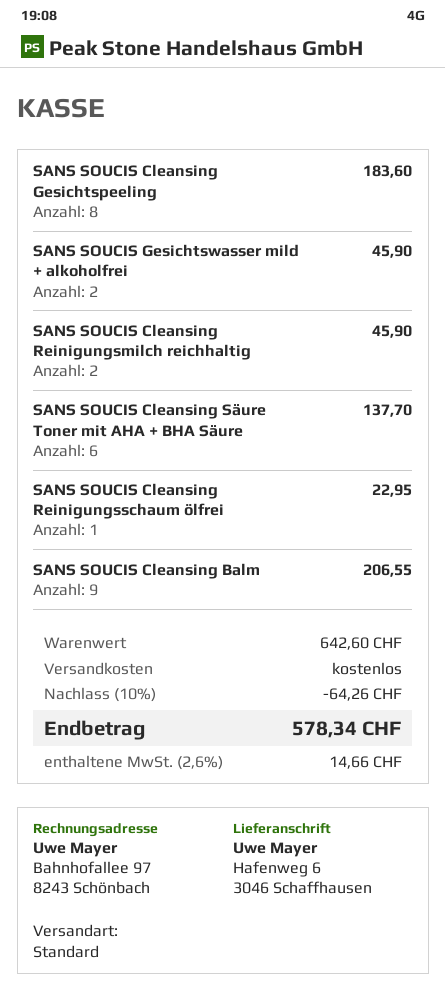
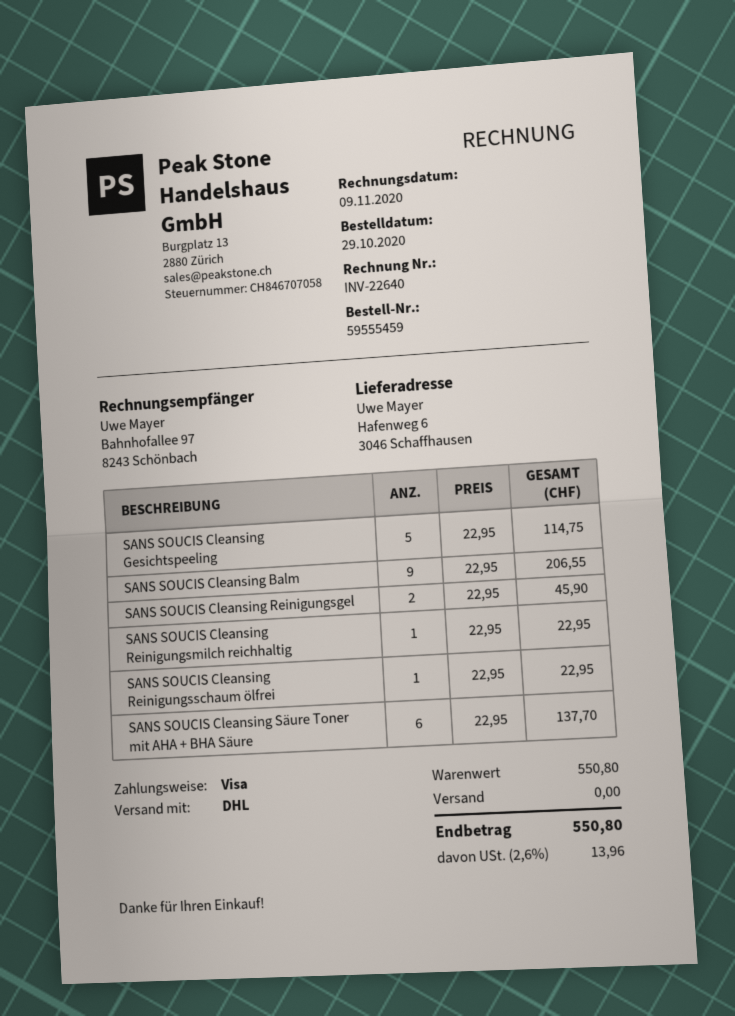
shipping method: standard -> DHL
SANS SOUCIS Cleansing Gesichtspeeling: 8 for 183.60 -> 5 for 114.75
SANS SOUCIS Gesichtswasser mild + alkoholfrei: 2 for 45.90 -> none
SANS SOUCIS Cleansing Reinigungsmilch reichhaltig: 2 for 45.90 -> 1 for 22.95
SANS SOUCIS Cleansing Reinigungsgel: none -> 2 for 45.90
subtotal: 642.60 -> 550.80
discount: 10% = 64.26 -> none
tax: 2.6% = 14.66 -> 2.6% = 13.96
total: 578.34 -> 550.80

